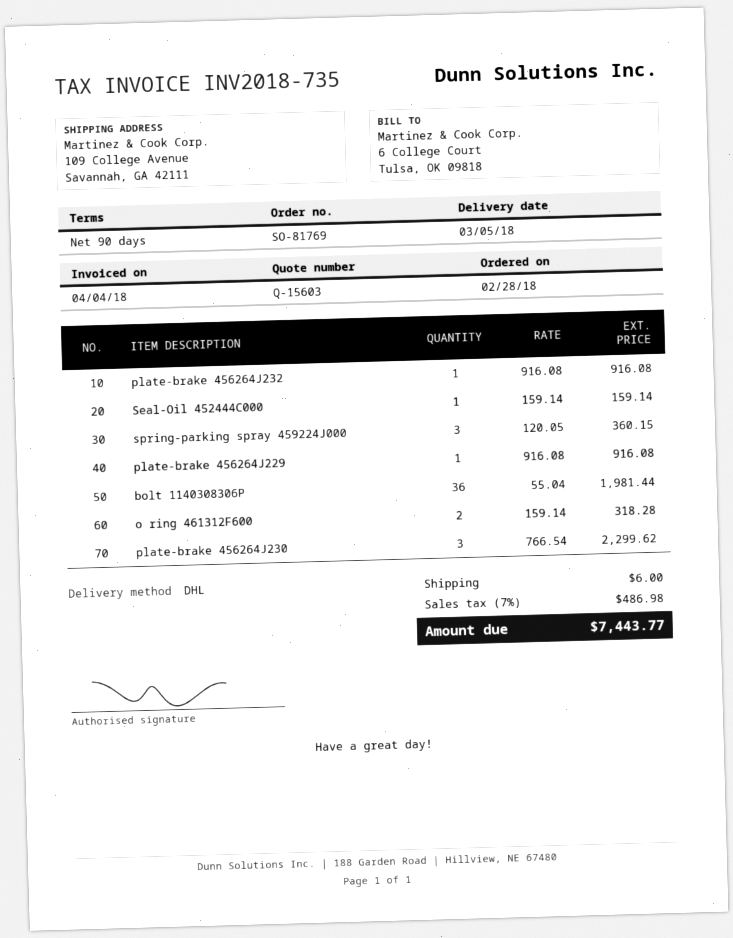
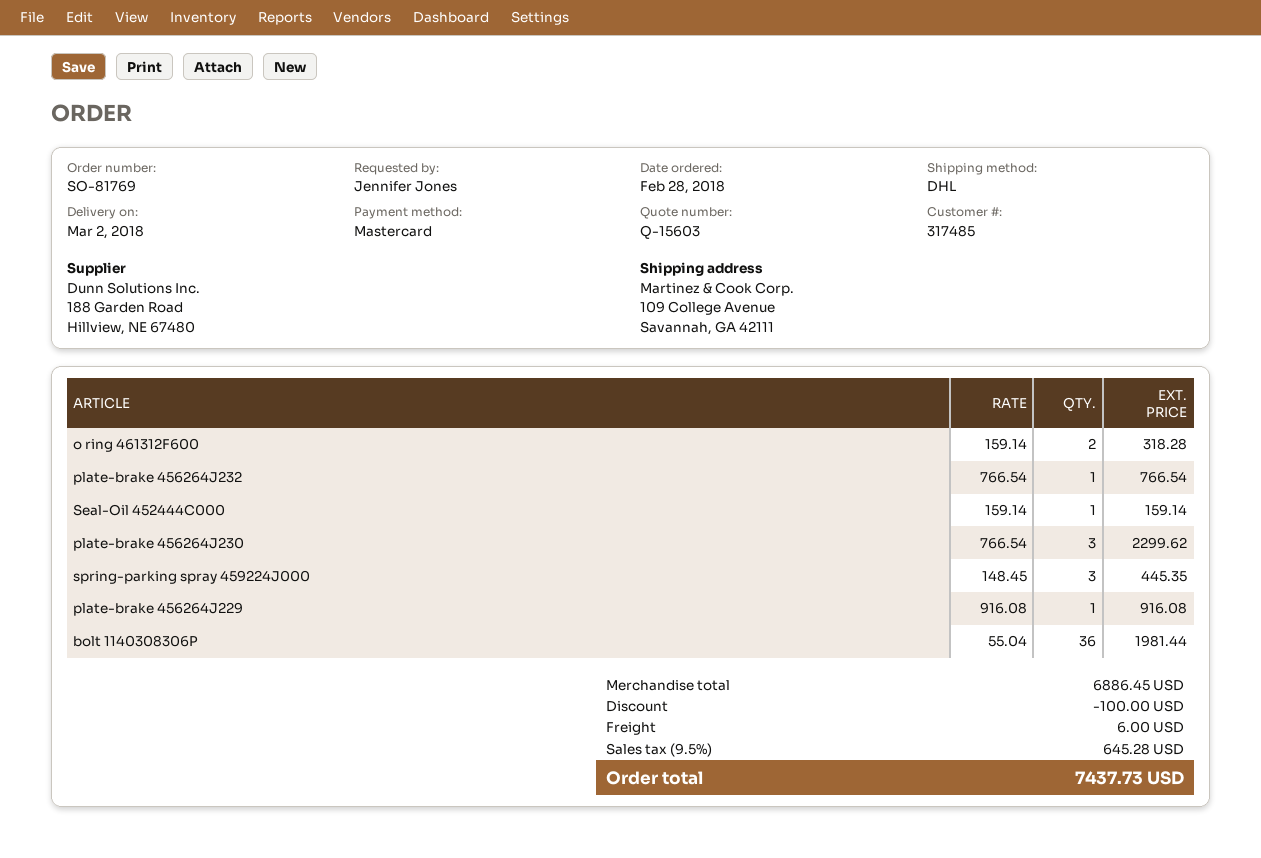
delivery date: 2018-03-05 -> 2018-03-02
plate-brake 456264J232: 1 x 916.08 = 916.08 -> 1 x 766.54 = 766.54
spring-parking spray 459224J000: 3 x 120.05 = 360.15 -> 3 x 148.45 = 445.35
discount: none -> 100.00
tax: 7% = 486.98 -> 9.5% = 645.28
total: 7443.77 -> 7437.73

